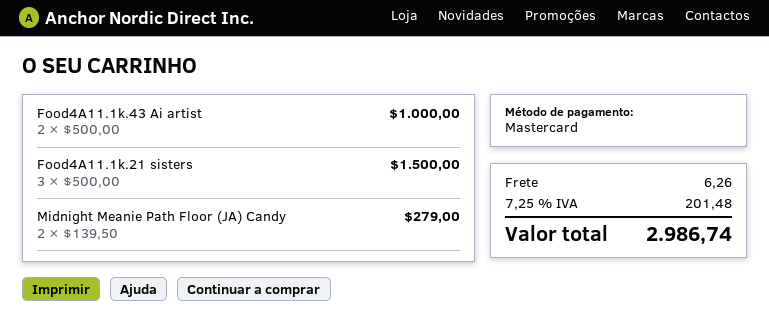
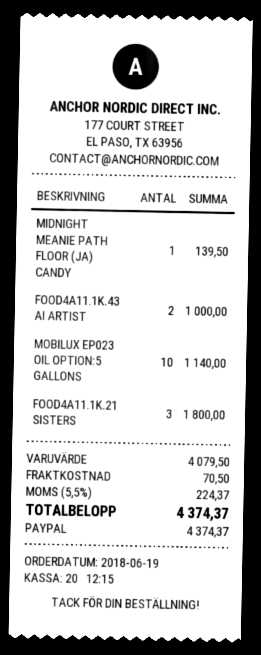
payment method: Mastercard -> PayPal
Food4A11.1k.21 sisters: 3 for 1500.00 -> 3 for 1800.00
Midnight Meanie Path Floor (JA) Candy: 2 for 279.00 -> 1 for 139.50
MOBILUX EP023 OIL OPTION:5 GALLONS: none -> 10 for 1140.00
shipping: 6.26 -> 70.50
tax: 7.25% = 201.48 -> 5.5% = 224.37
total: 2986.74 -> 4374.37

